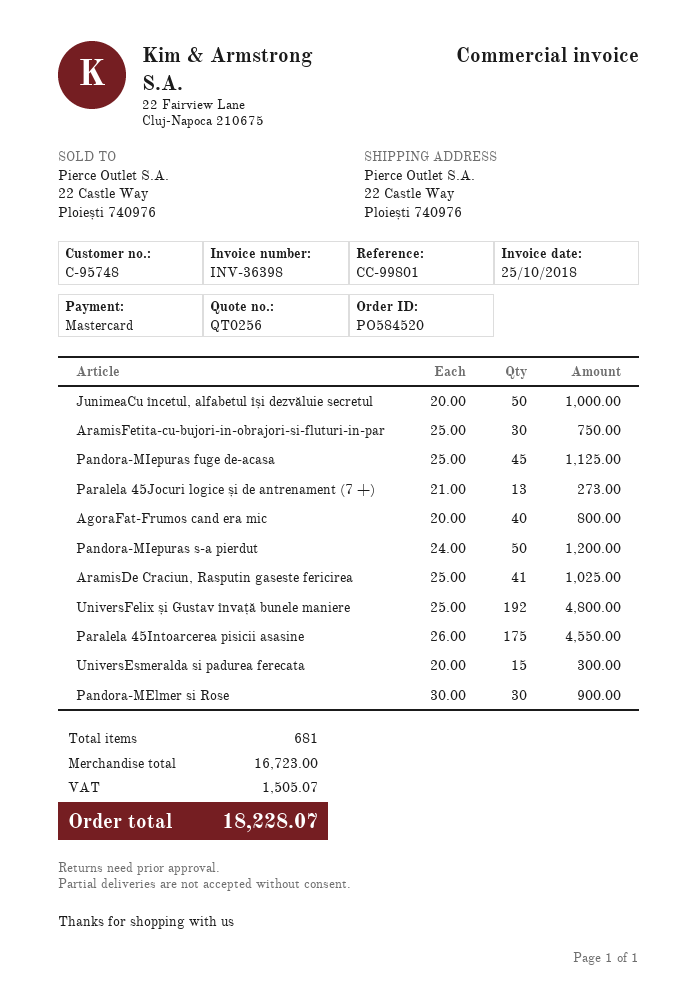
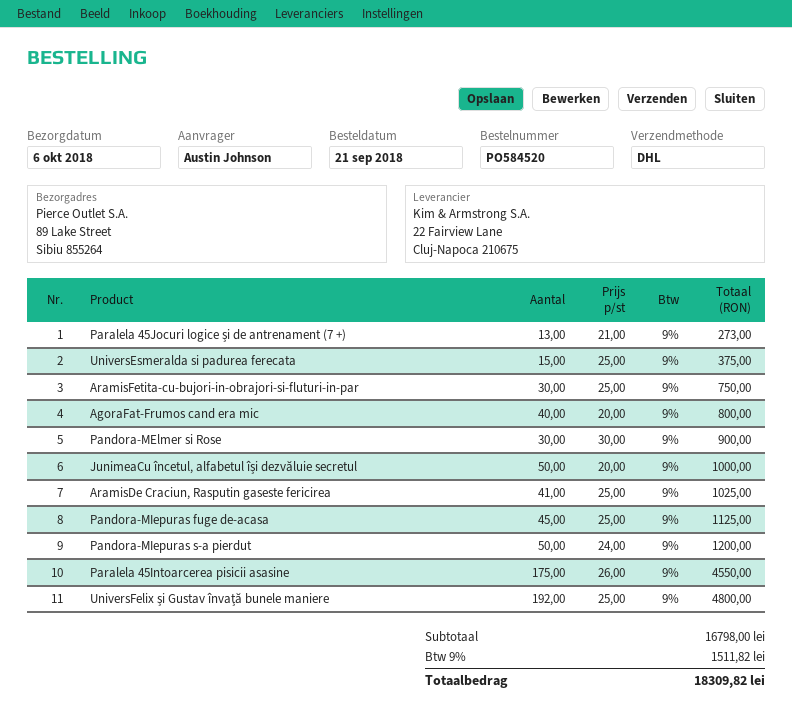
ship to: 22 Castle Way, Ploiești 740976 -> 89 Lake Street, Sibiu 855264
UniversEsmeralda si padurea ferecata: 15 x 20.00 = 300.00 -> 15 x 25.00 = 375.00
subtotal: 16723.00 -> 16798.00
tax: 1505.07 -> 1511.82
total: 18228.07 -> 18309.82

